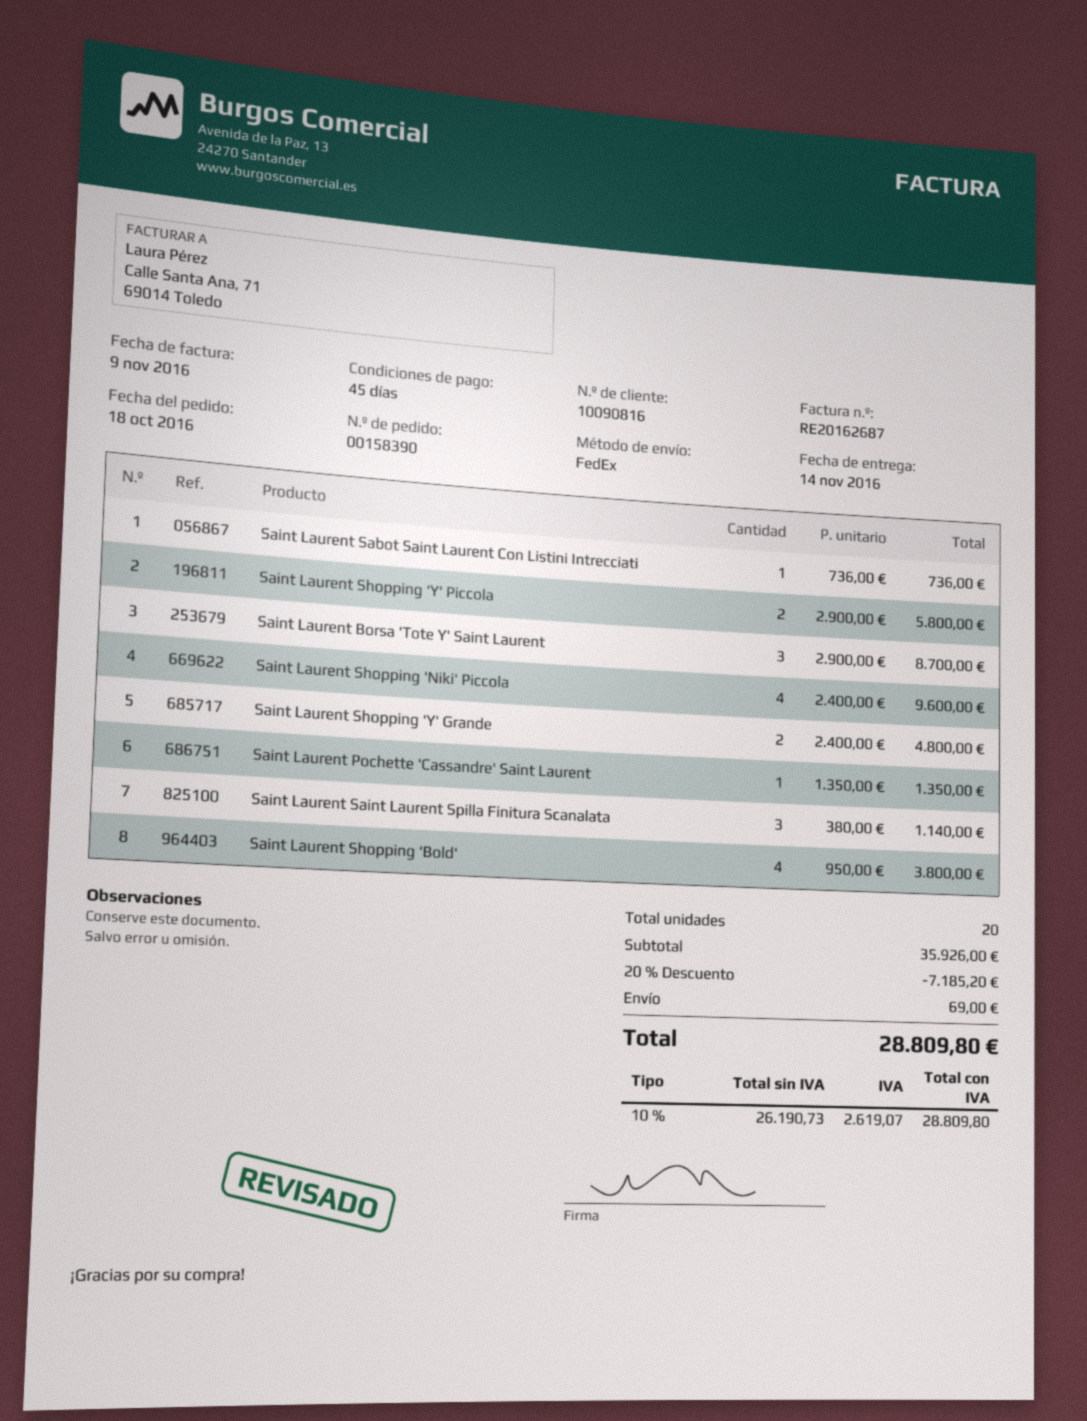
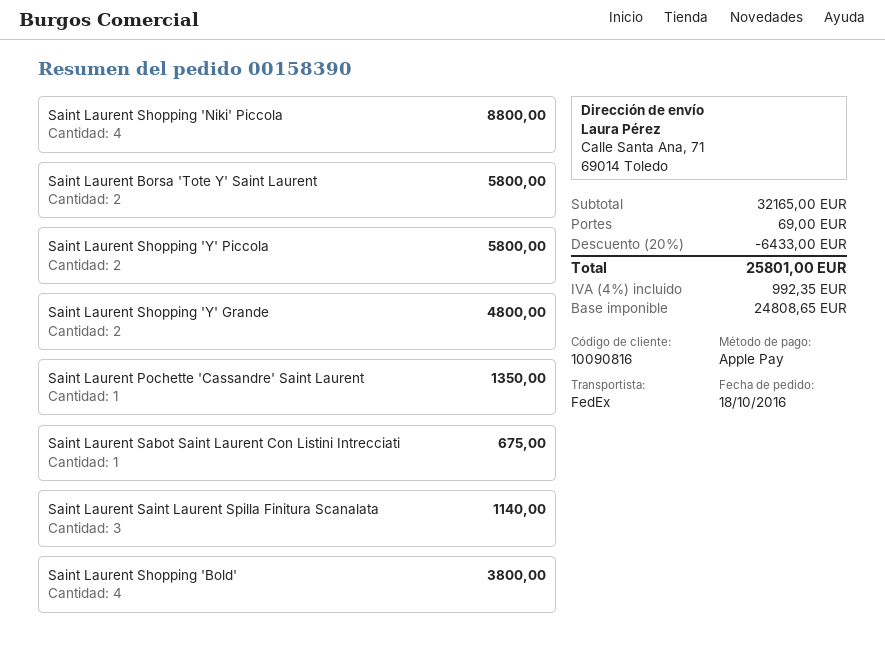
Saint Laurent Sabot Saint Laurent Con Listini Intrecciati: 1 for 736.00 -> 1 for 675.00
Saint Laurent Borsa 'Tote Y' Saint Laurent: 3 for 8700.00 -> 2 for 5800.00
Saint Laurent Shopping 'Niki' Piccola: 4 for 9600.00 -> 4 for 8800.00
subtotal: 35926.00 -> 32165.00
discount: 20% = 7185.20 -> 20% = 6433.00
net: 26190.73 -> 24808.65
tax: 10% = 2619.07 -> 4% = 992.35
total: 28809.80 -> 25801.00

